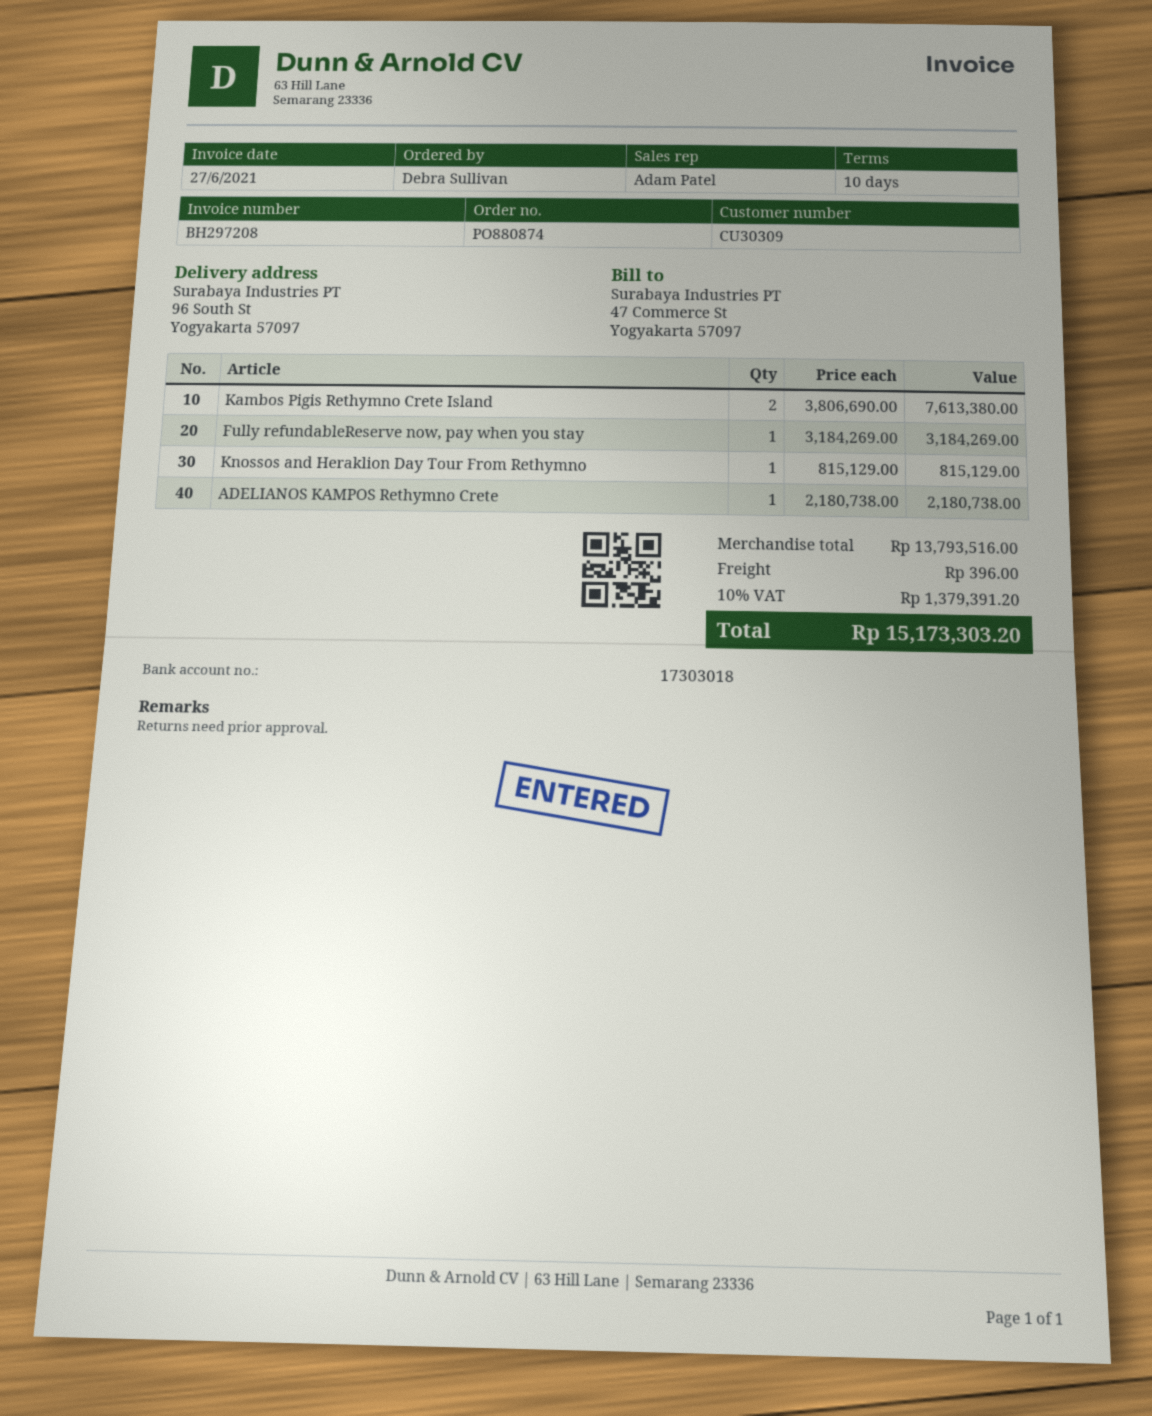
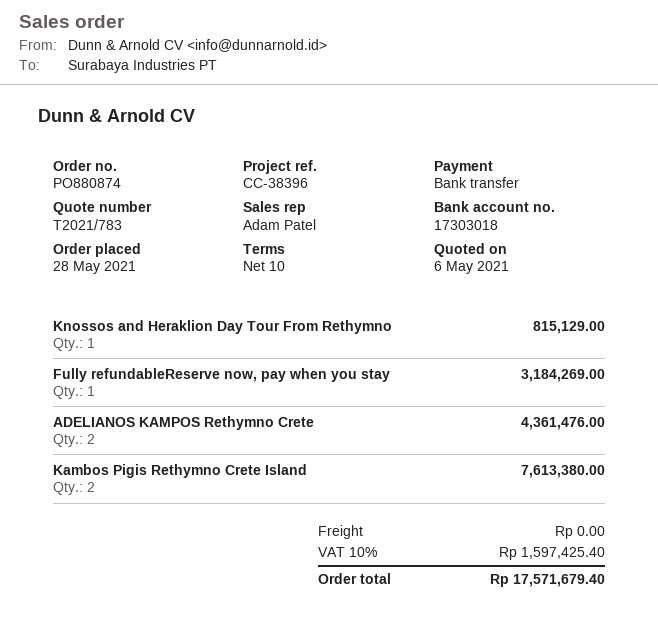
ADELIANOS KAMPOS Rethymno Crete: 1 for 2180738.00 -> 2 for 4361476.00
shipping: 396.00 -> 0.00
tax: 10% = 1379391.20 -> 10% = 1597425.40
total: 15173303.20 -> 17571679.40

